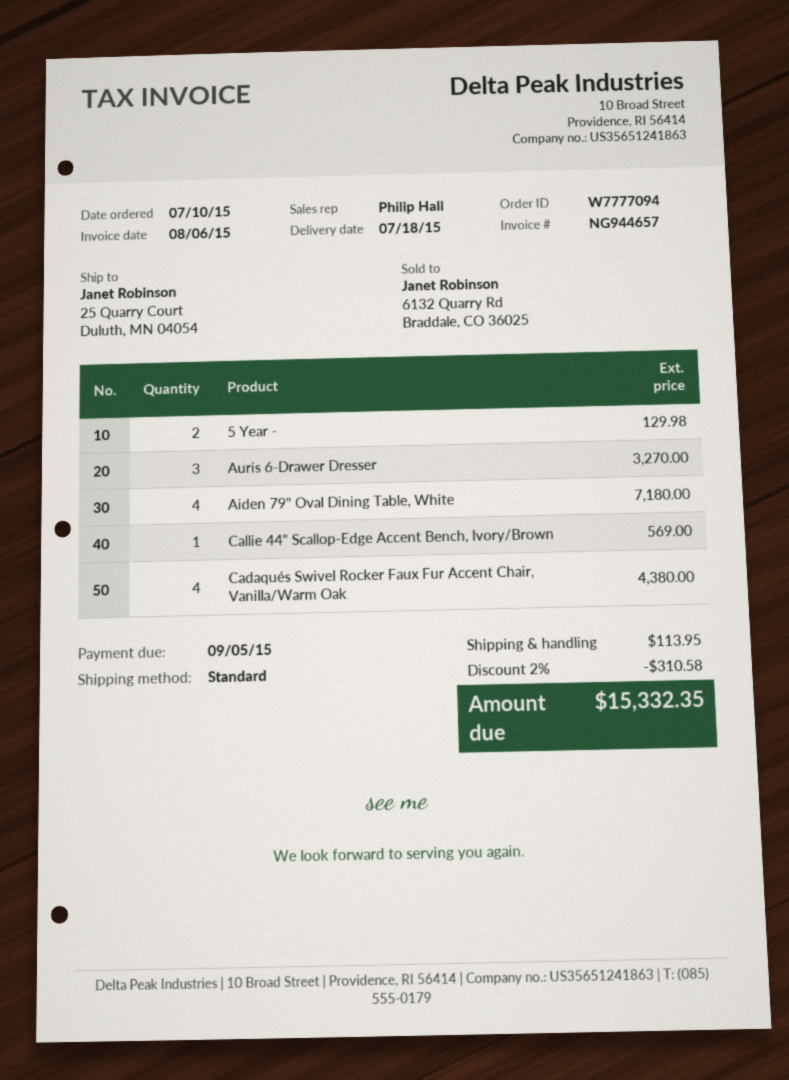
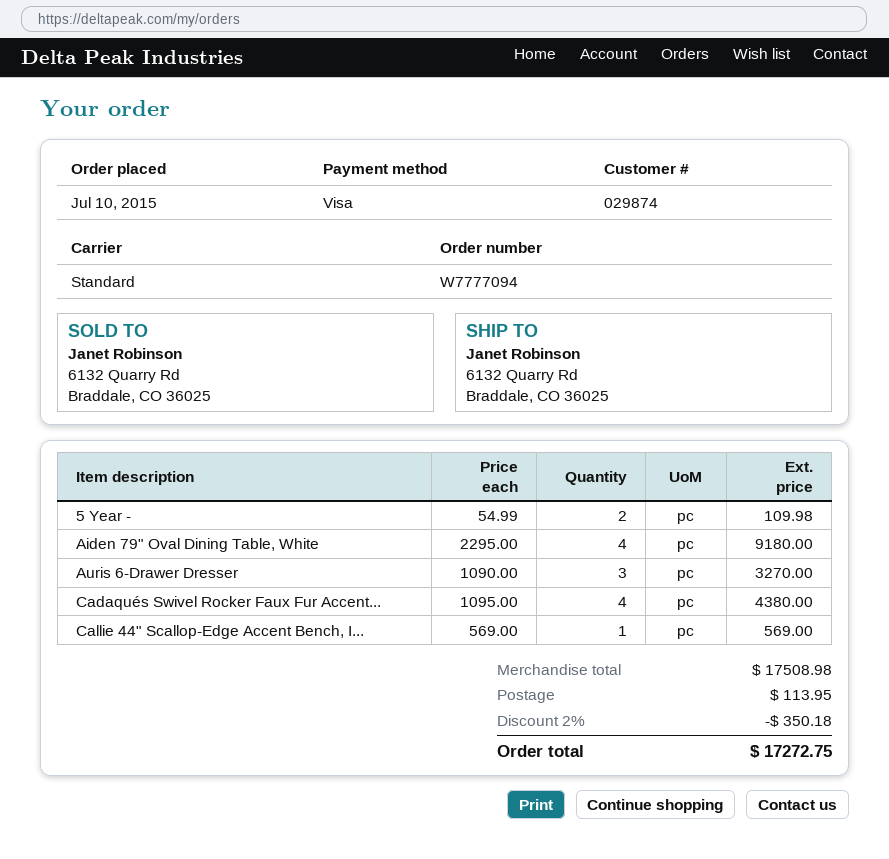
ship to: 25 Quarry Court, Duluth, MN 04054 -> 6132 Quarry Rd, Braddale, CO 36025
5 Year -: 2 for 129.98 -> 2 for 109.98
Aiden 79" Oval Dining Table, White: 4 for 7180.00 -> 4 for 9180.00
discount: 2% = 310.58 -> 2% = 350.18
total: 15332.35 -> 17272.75

